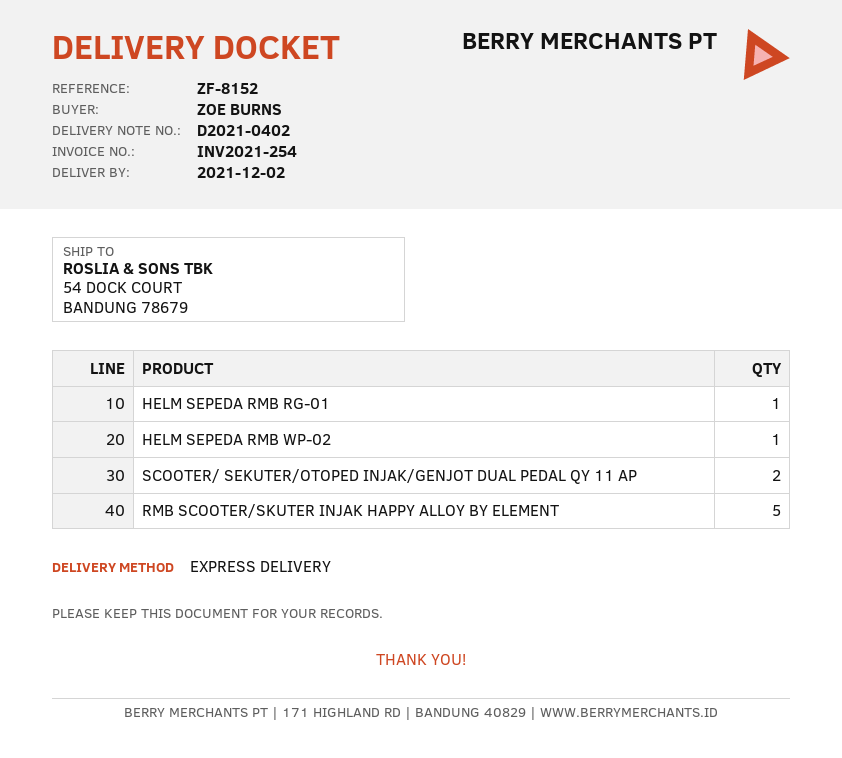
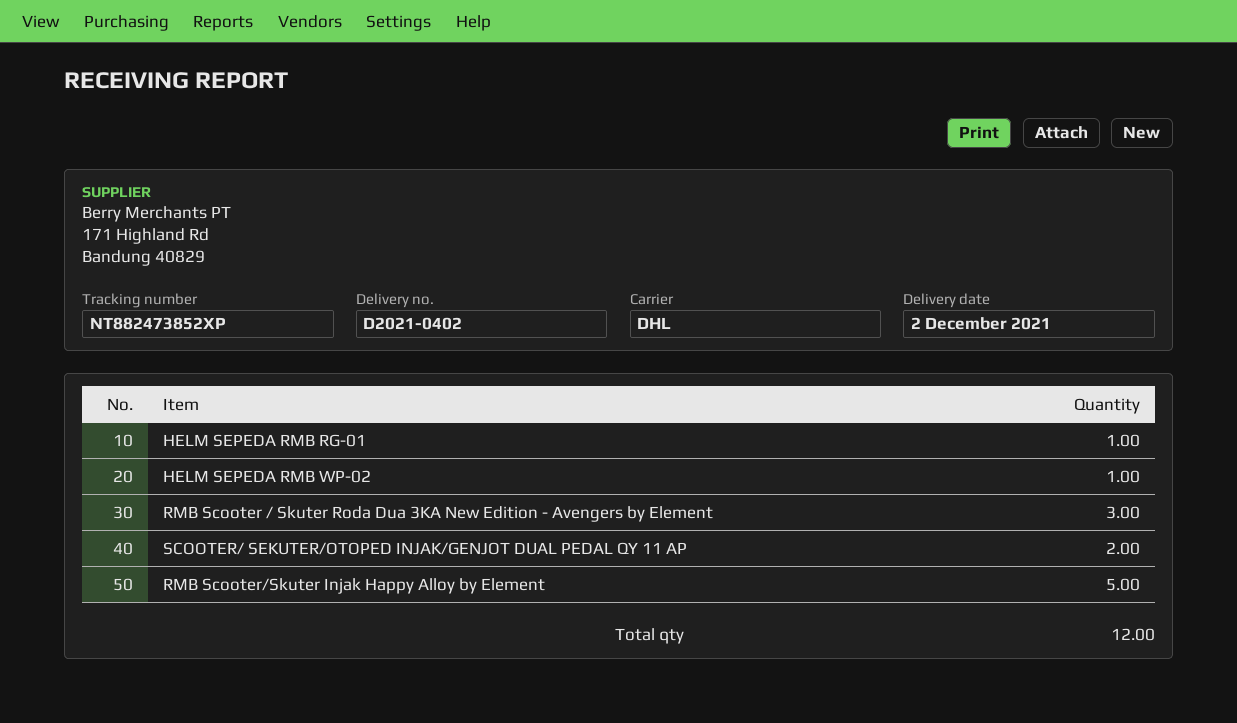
shipping method: express -> DHL
RMB Scooter / Skuter Roda Dua 3KA New Edition - Avengers by Element: none -> 3

